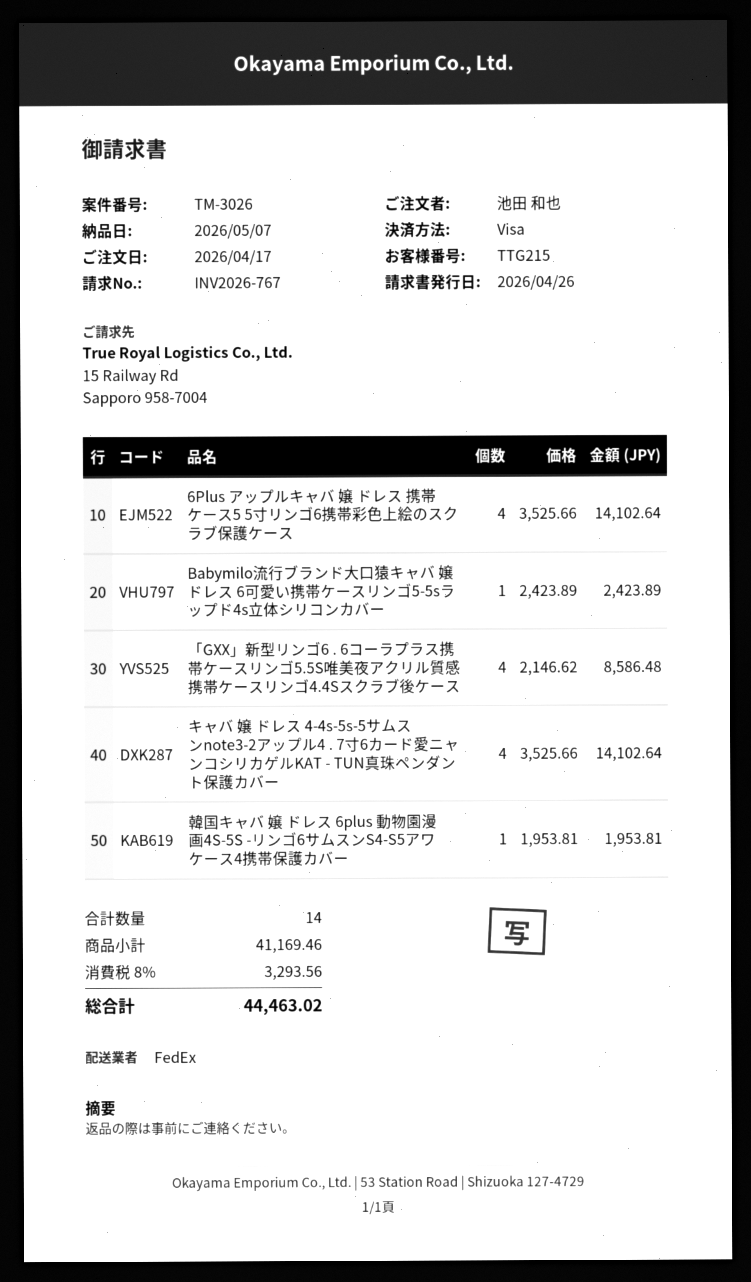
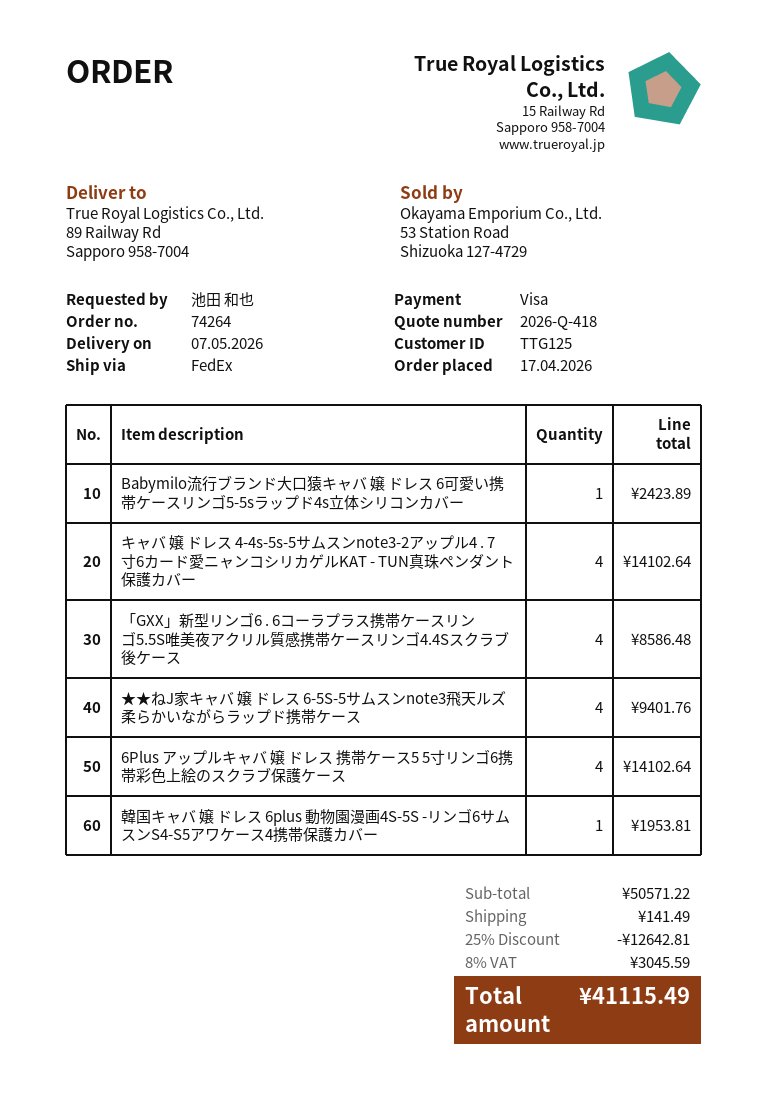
customer number: TTG215 -> TTG125
★★ねJ家キャバ 嬢 ドレス 6-5S-5サムスンnote3飛天ルズ柔らかいながらラップド携帯ケース: none -> 4 for 9401.76
subtotal: 41169.46 -> 50571.22
discount: none -> 25% = 12642.81
shipping: none -> 141.49
tax: 8% = 3293.56 -> 8% = 3045.59
total: 44463.02 -> 41115.49

